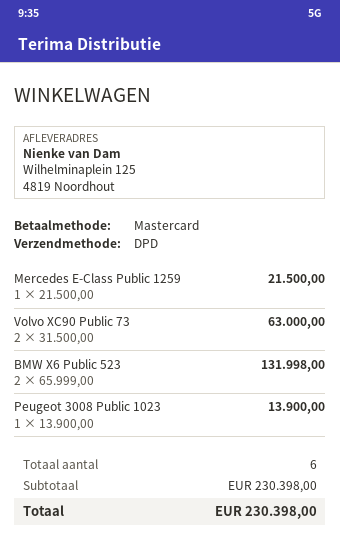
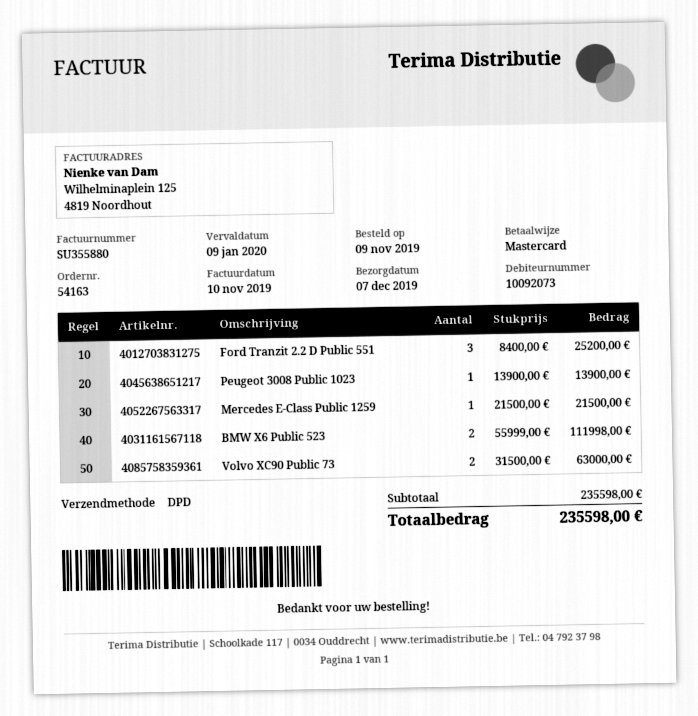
BMW X6 Public 523: 2 x 65999.00 = 131998.00 -> 2 x 55999.00 = 111998.00
Ford Tranzit 2.2 D Public 551: none -> 3 x 8400.00 = 25200.00
subtotal: 230398.00 -> 235598.00
total: 230398.00 -> 235598.00

